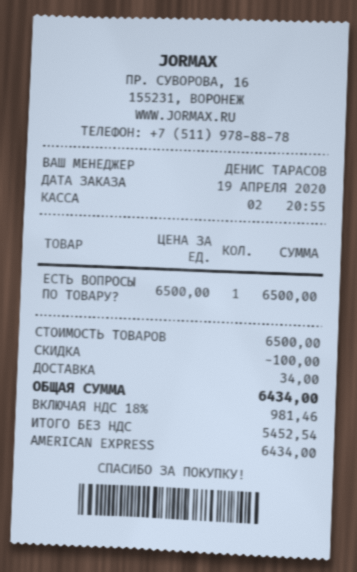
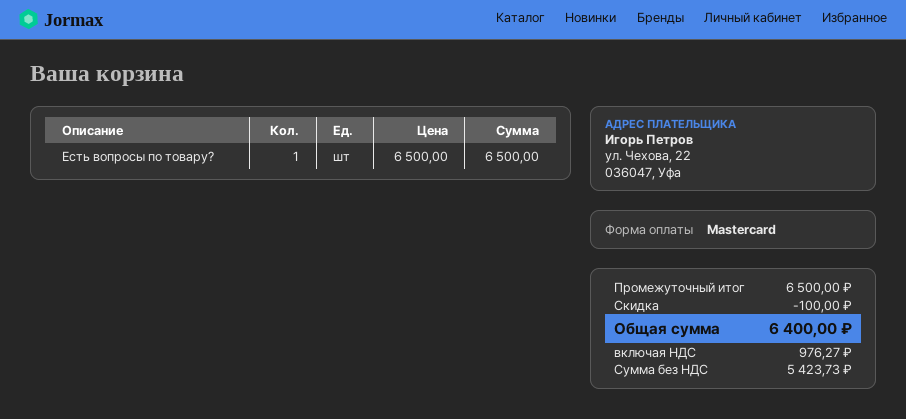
payment method: American Express -> Mastercard
shipping: 34.00 -> none
net: 5452.54 -> 5423.73
tax: 981.46 -> 976.27
total: 6434.00 -> 6400.00

